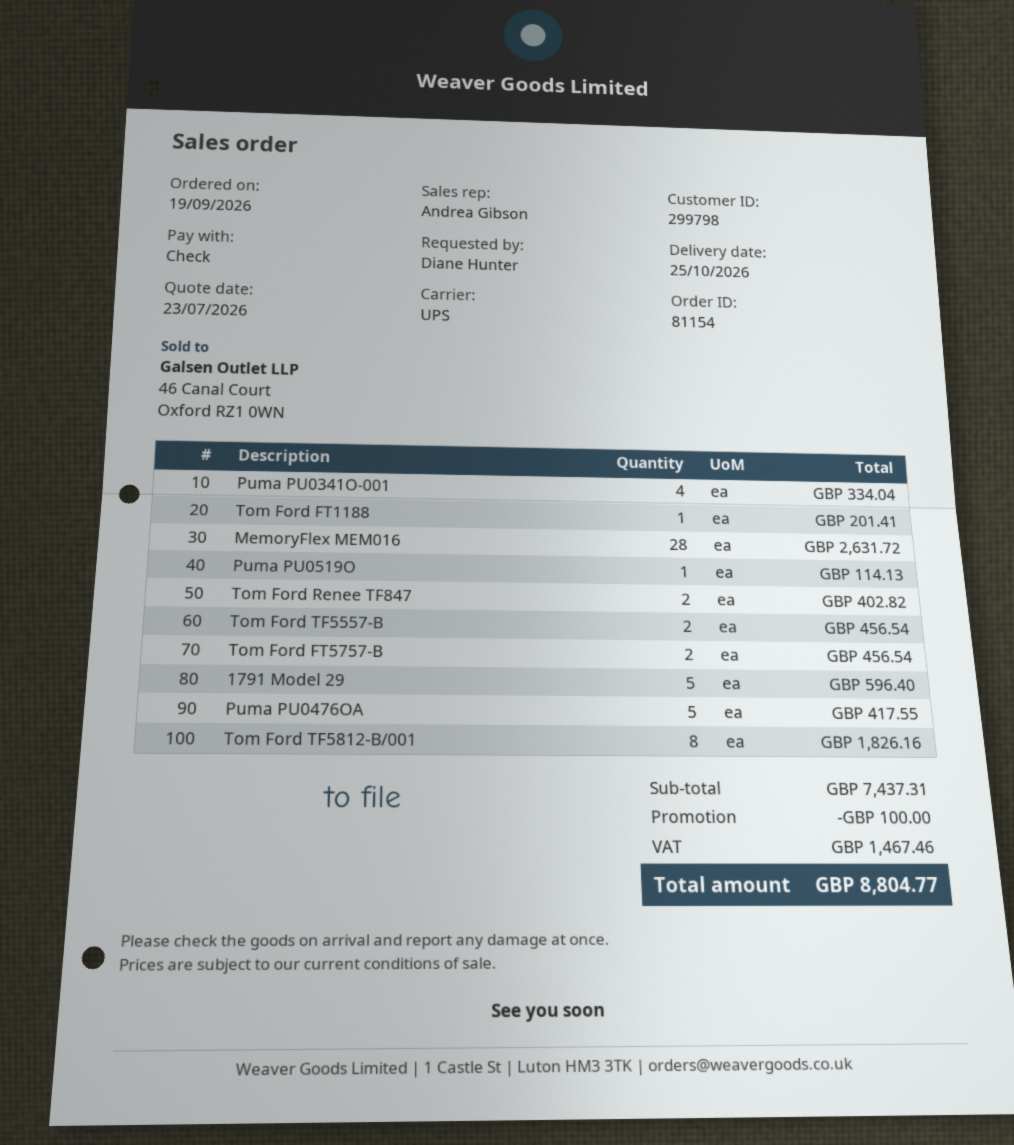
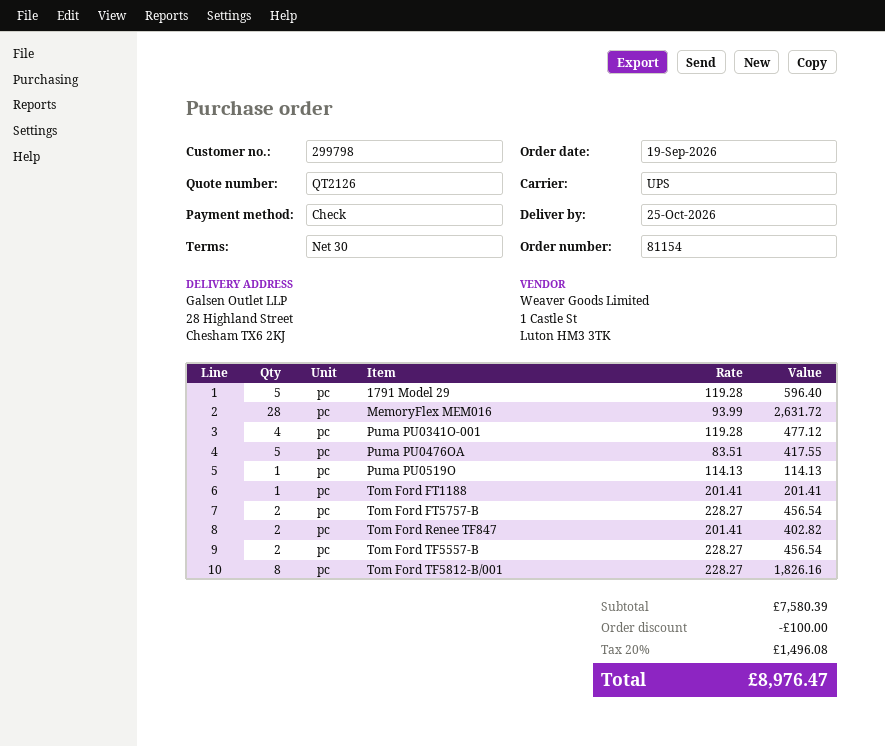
Puma PU0341O-001: 4 for 334.04 -> 4 for 477.12
subtotal: 7437.31 -> 7580.39
tax: 1467.46 -> 1496.08
total: 8804.77 -> 8976.47

